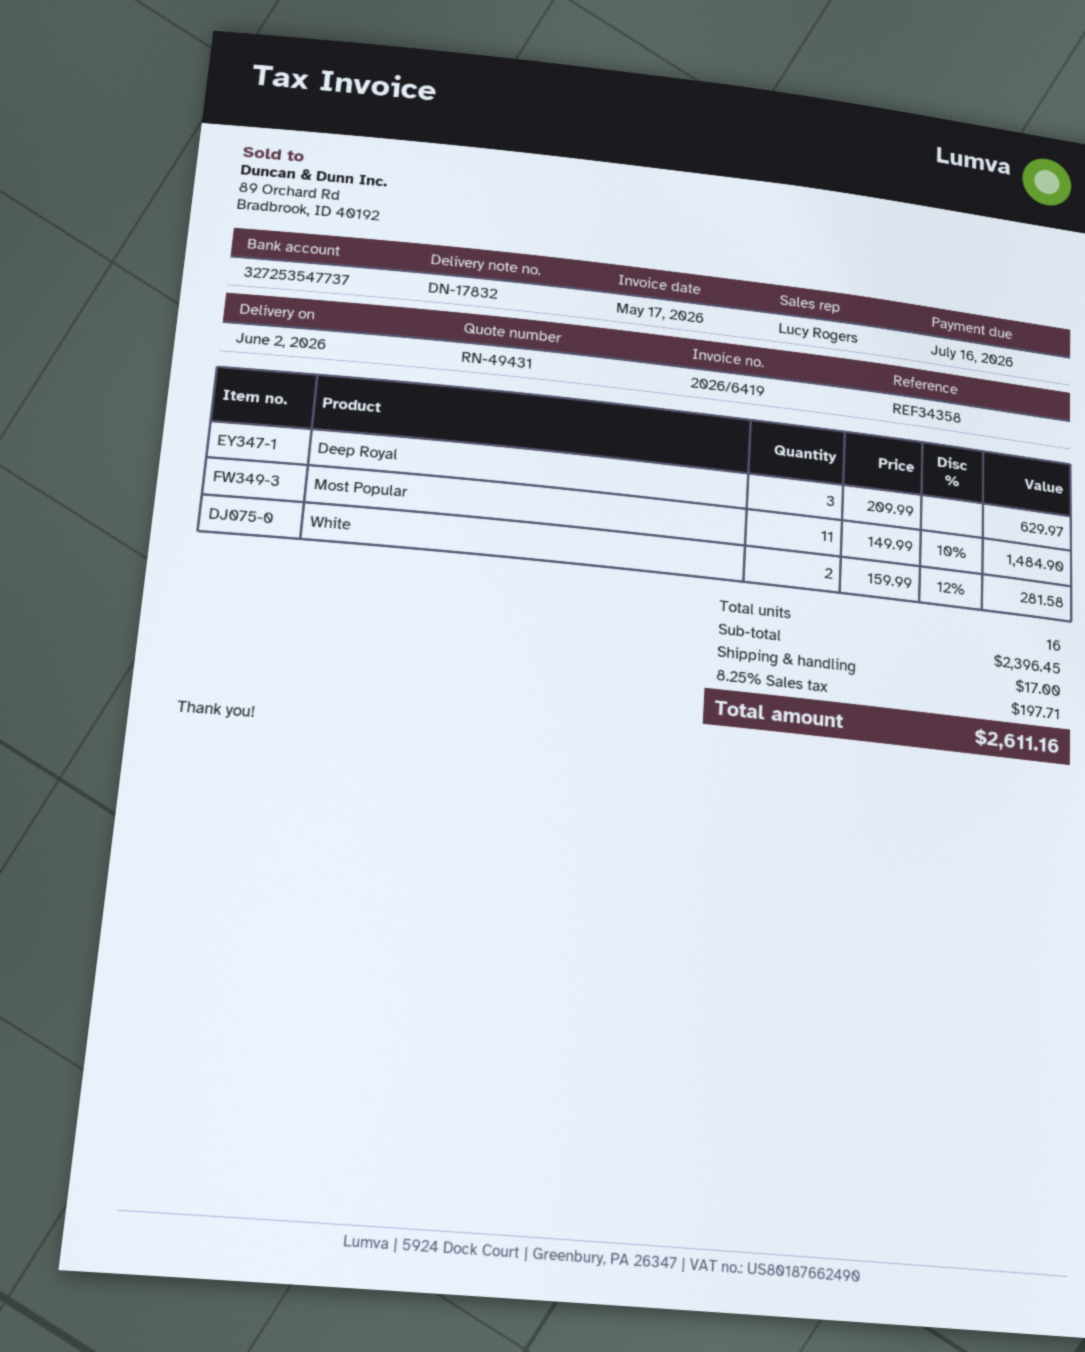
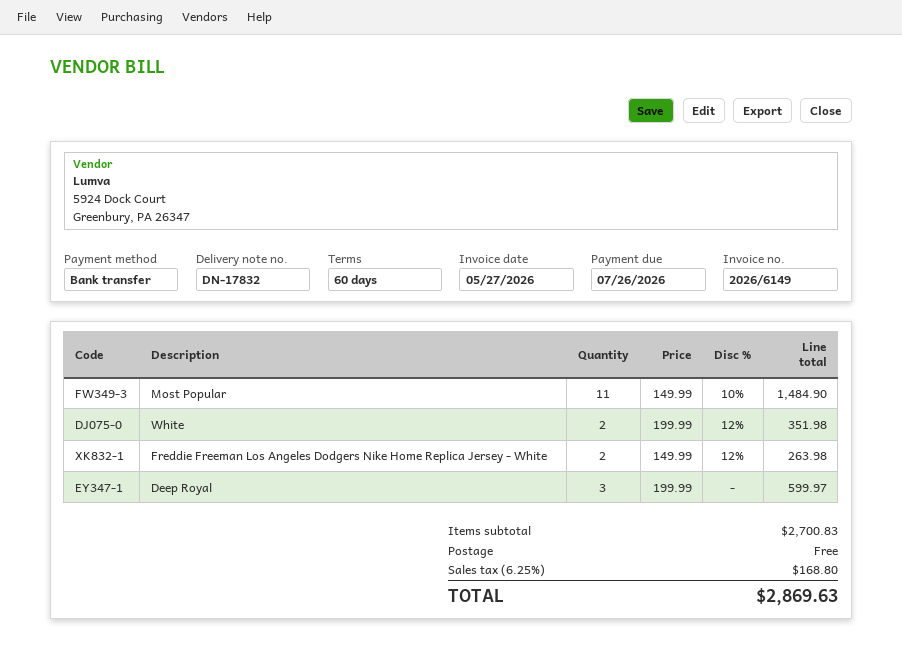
invoice number: 2026/6419 -> 2026/6149
invoice date: 2026-05-17 -> 2026-05-27
due date: 2026-07-16 -> 2026-07-26
Deep Royal: 3 x 209.99 = 629.97 -> 3 x 199.99 = 599.97
White: 2 x 159.99 - 12% = 281.58 -> 2 x 199.99 - 12% = 351.98
Freddie Freeman Los Angeles Dodgers Nike Home Replica Jersey - White: none -> 2 x 149.99 - 12% = 263.98
subtotal: 2396.45 -> 2700.83
shipping: 17.00 -> 0.00
tax: 8.25% = 197.71 -> 6.25% = 168.80
total: 2611.16 -> 2869.63

